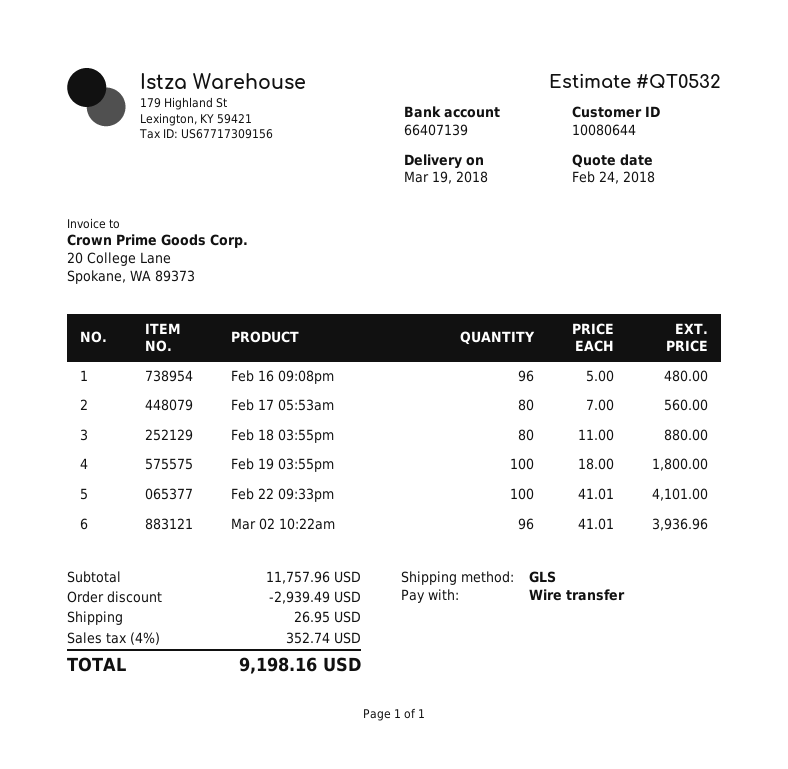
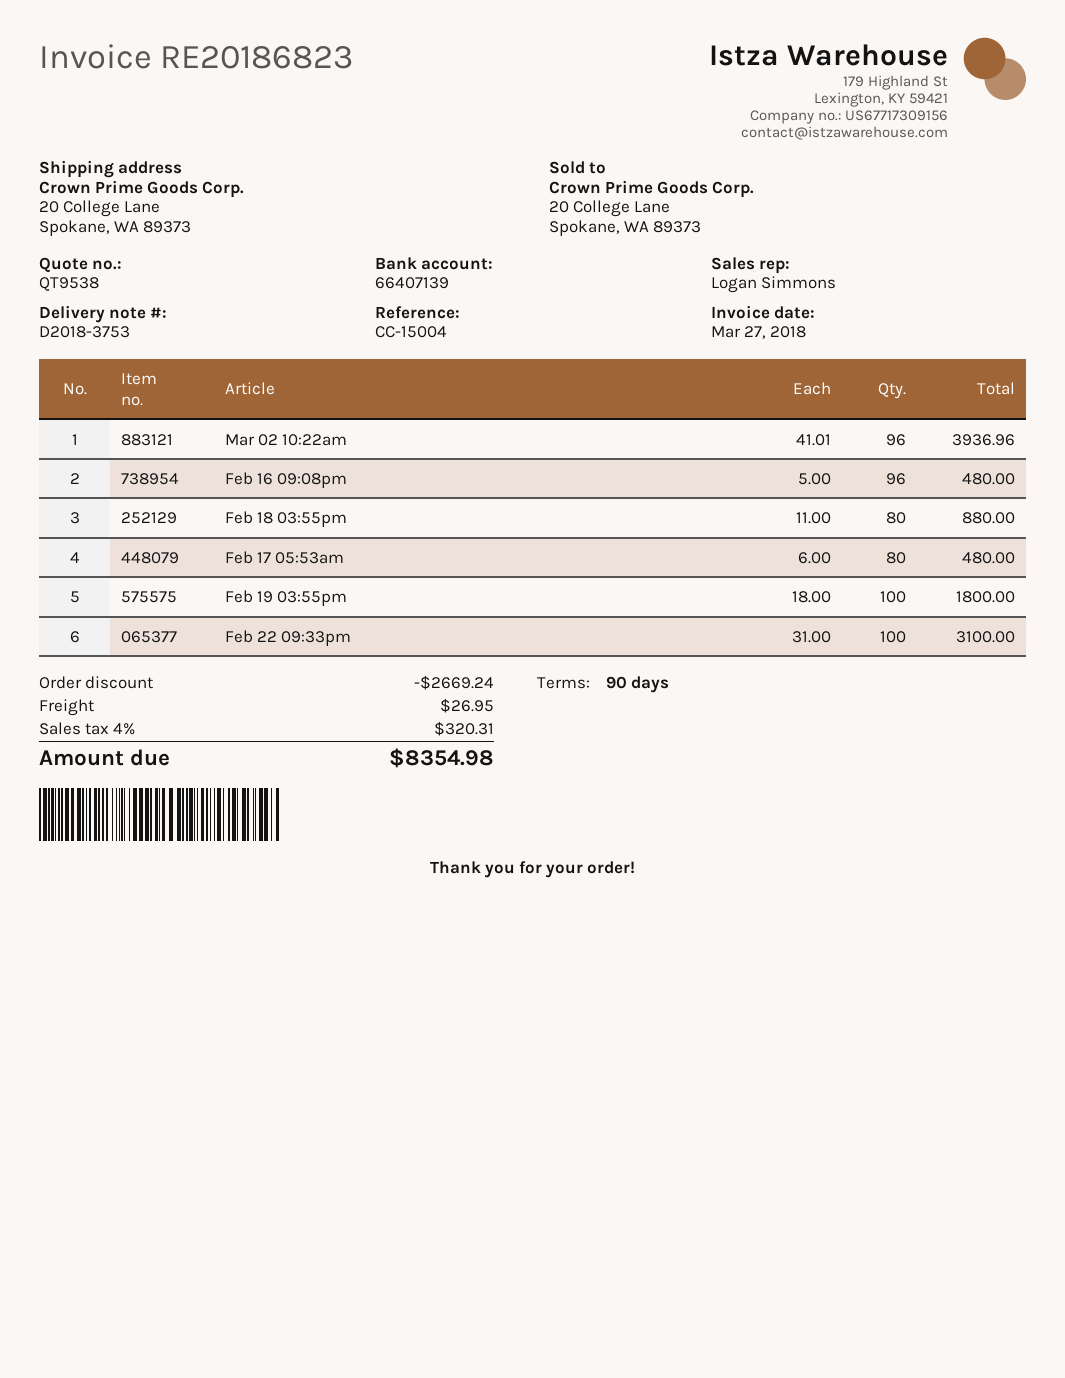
quote number: QT0532 -> QT9538
Feb 17 05:53am: 80 x 7.00 = 560.00 -> 80 x 6.00 = 480.00
Feb 22 09:33pm: 100 x 41.01 = 4101.00 -> 100 x 31.00 = 3100.00
discount: 2939.49 -> 2669.24
tax: 4% = 352.74 -> 4% = 320.31
total: 9198.16 -> 8354.98

